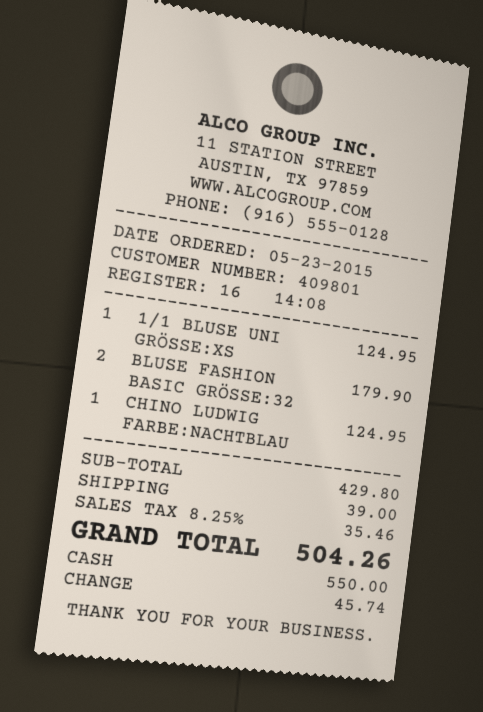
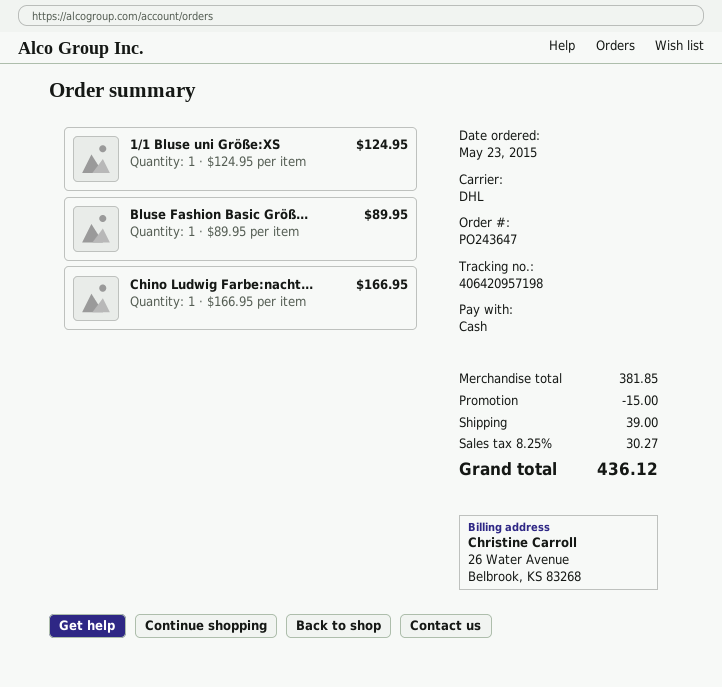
BLUSE FASHION BASIC GRÖSSE:32: 2 for 179.90 -> 1 for 89.95
CHINO LUDWIG FARBE:NACHTBLAU: 1 for 124.95 -> 1 for 166.95
subtotal: 429.80 -> 381.85
discount: none -> 15.00
tax: 8.25% = 35.46 -> 8.25% = 30.27
total: 504.26 -> 436.12

